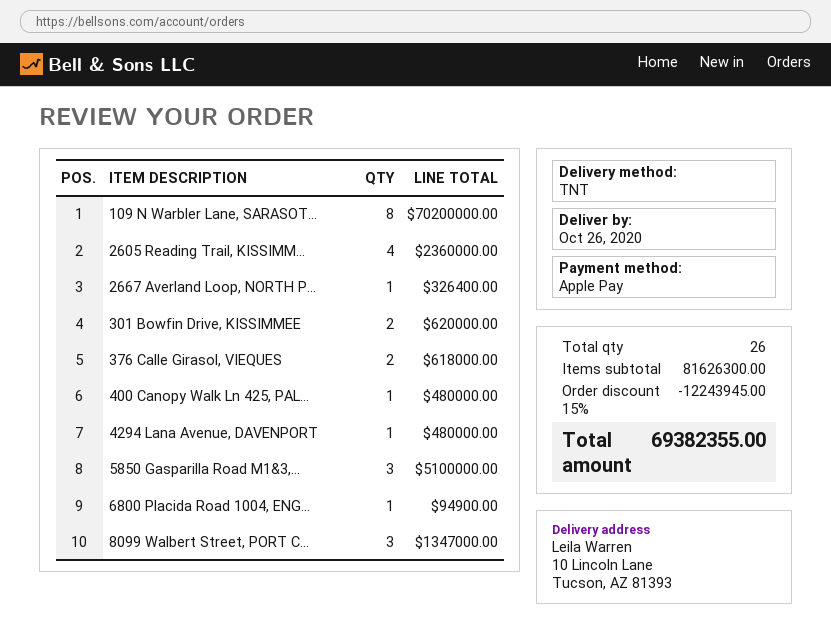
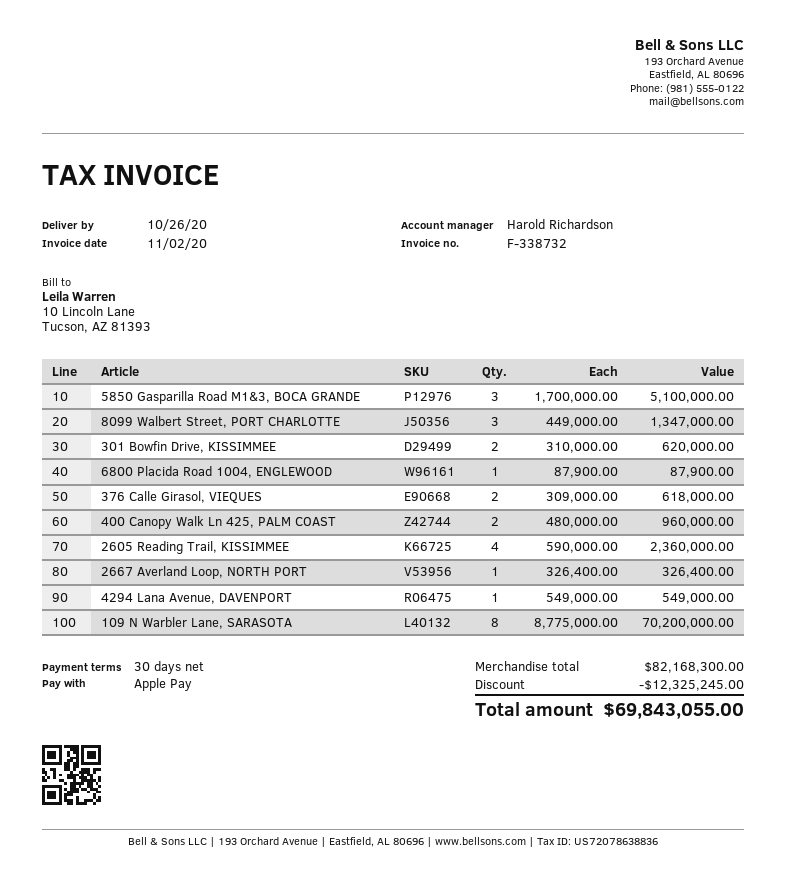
400 Canopy Walk Ln 425, PAL...: 1 for 480000.00 -> 2 for 960000.00
4294 Lana Avenue, DAVENPORT: 1 for 480000.00 -> 1 for 549000.00
6800 Placida Road 1004, ENG...: 1 for 94900.00 -> 1 for 87900.00
subtotal: 81626300.00 -> 82168300.00
discount: 12243945.00 -> 12325245.00
total: 69382355.00 -> 69843055.00

